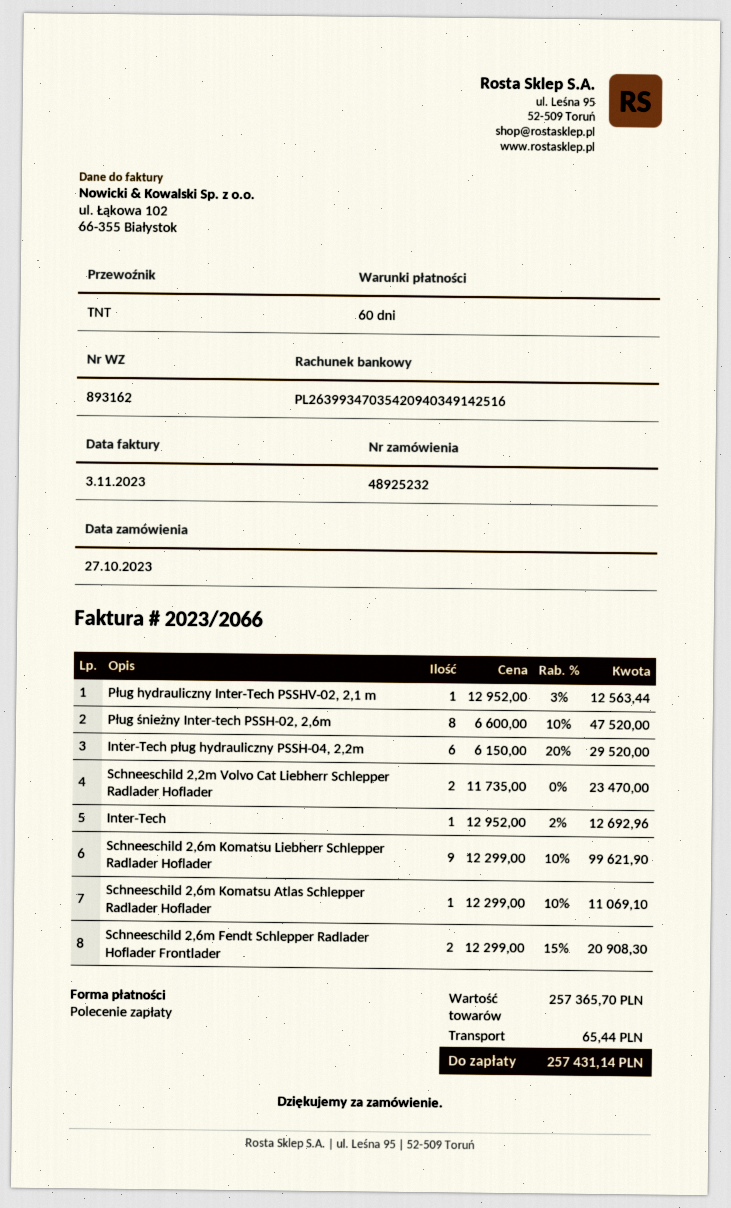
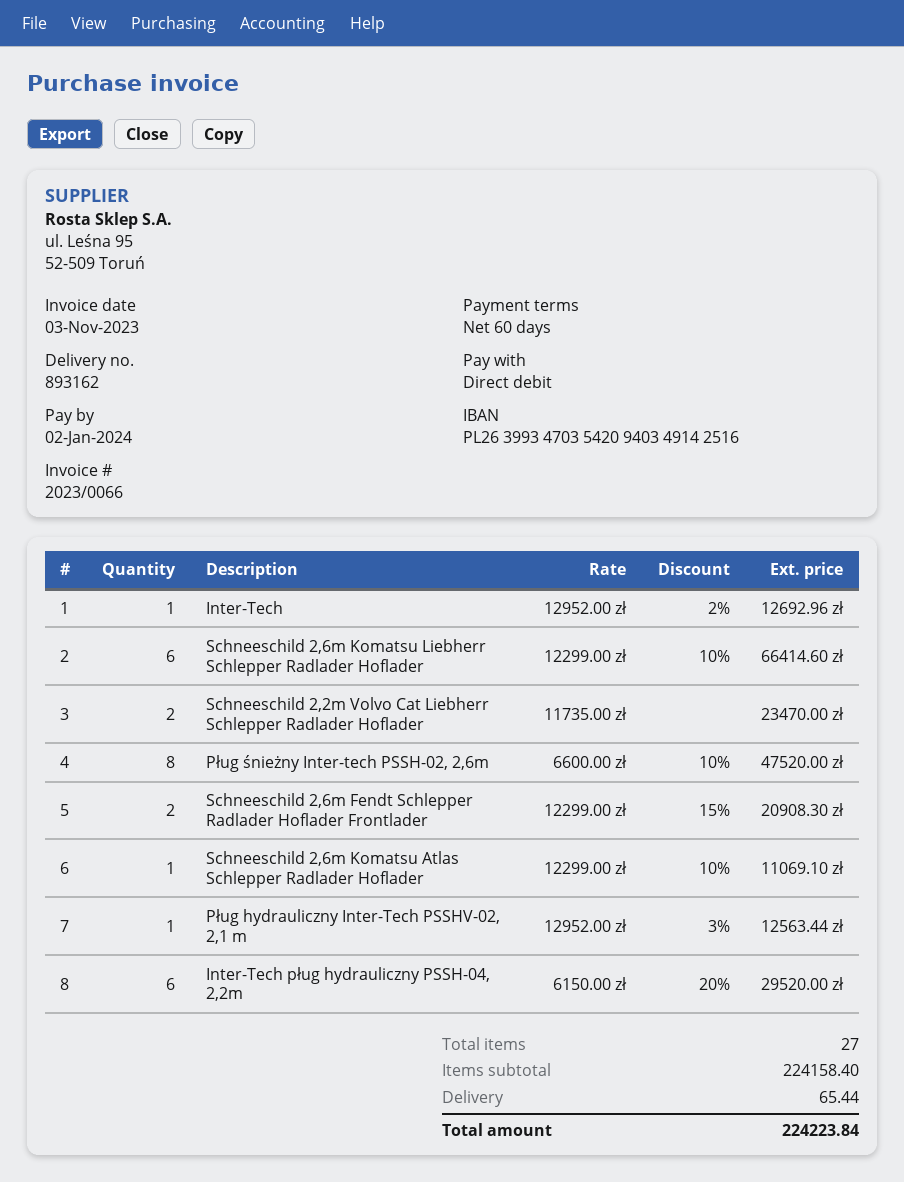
invoice number: 2023/2066 -> 2023/0066
Schneeschild 2,6m Komatsu Liebherr Schlepper Radlader Hoflader: 9 x 12299.00 - 10% = 99621.90 -> 6 x 12299.00 - 10% = 66414.60
subtotal: 257365.70 -> 224158.40
total: 257431.14 -> 224223.84

